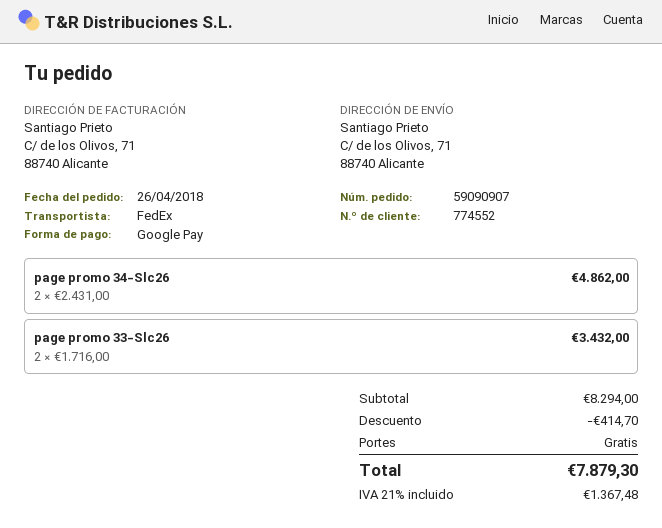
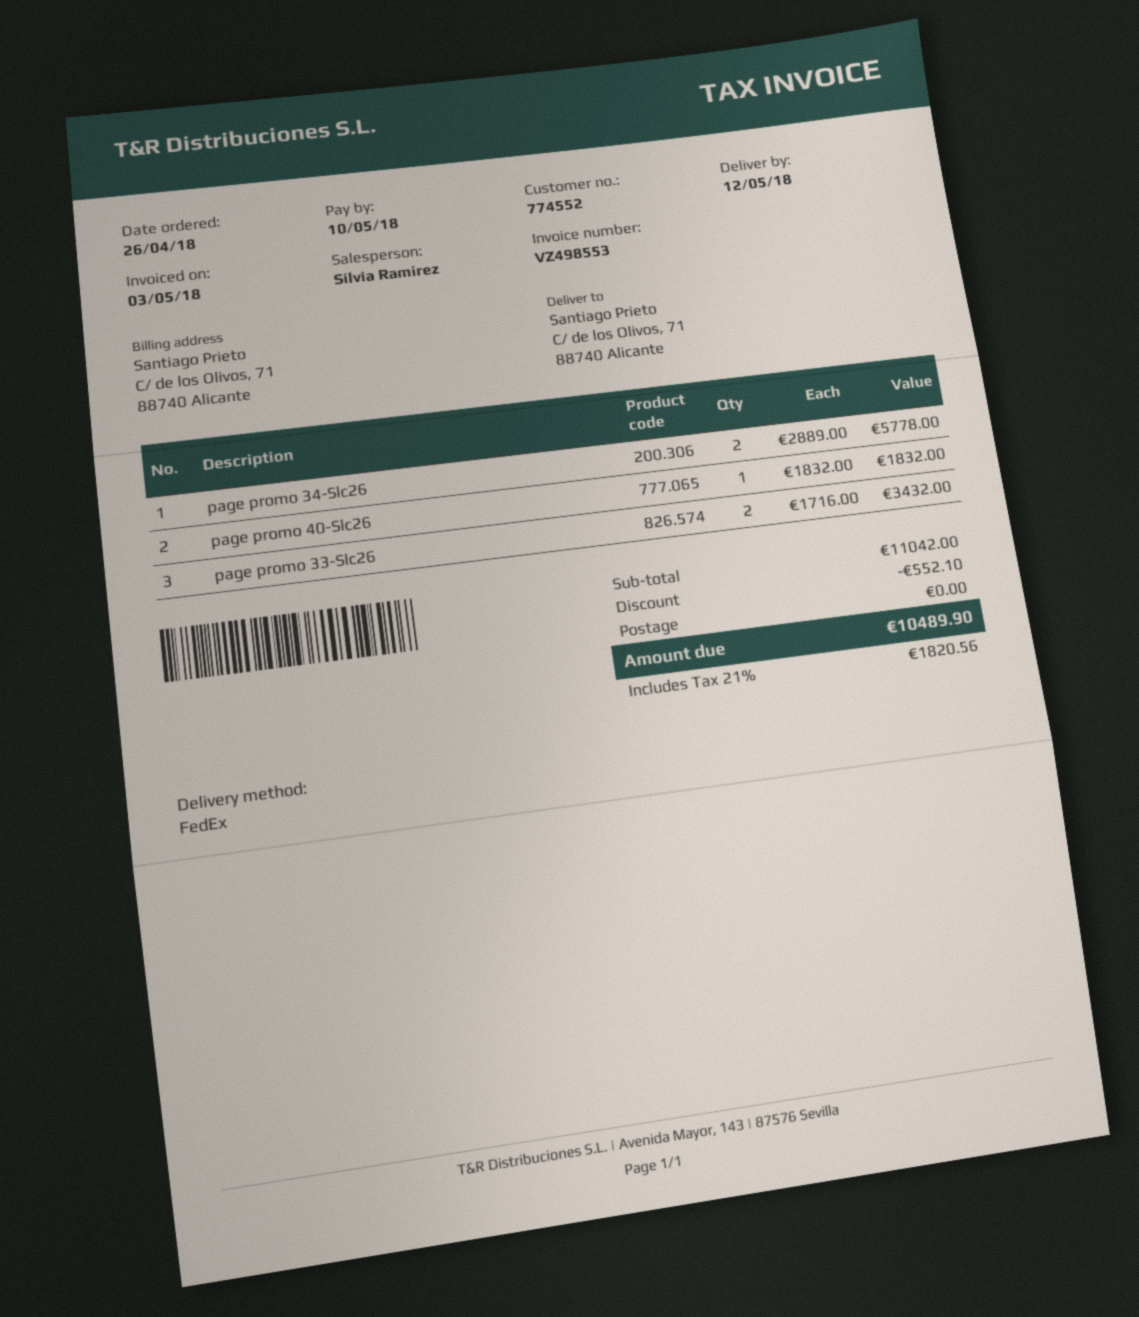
page promo 34-Slc26: 2 x 2431.00 = 4862.00 -> 2 x 2889.00 = 5778.00
page promo 40-Slc26: none -> 1 x 1832.00 = 1832.00
subtotal: 8294.00 -> 11042.00
discount: 414.70 -> 552.10
tax: 21% = 1367.48 -> 21% = 1820.56
total: 7879.30 -> 10489.90

